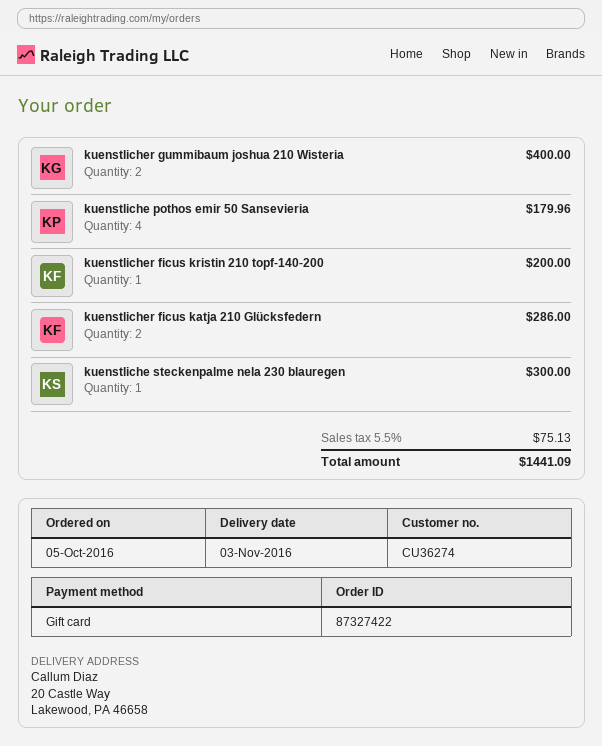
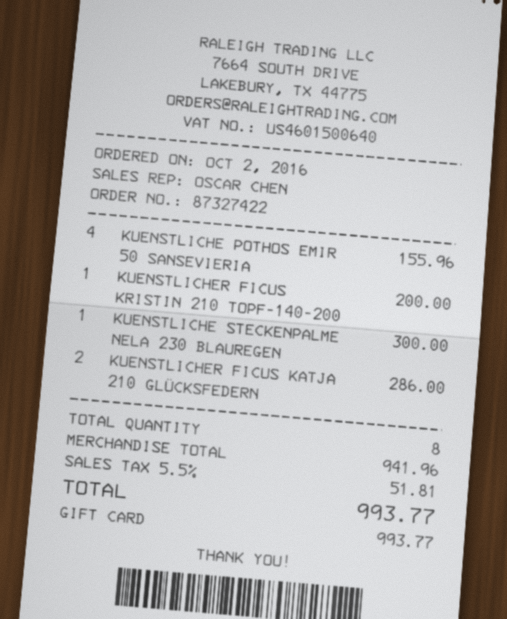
order date: 2016-10-05 -> 2016-10-02
kuenstlicher gummibaum joshua 210 Wisteria: 2 for 400.00 -> none
kuenstliche pothos emir 50 Sansevieria: 4 for 179.96 -> 4 for 155.96
tax: 5.5% = 75.13 -> 5.5% = 51.81
total: 1441.09 -> 993.77

